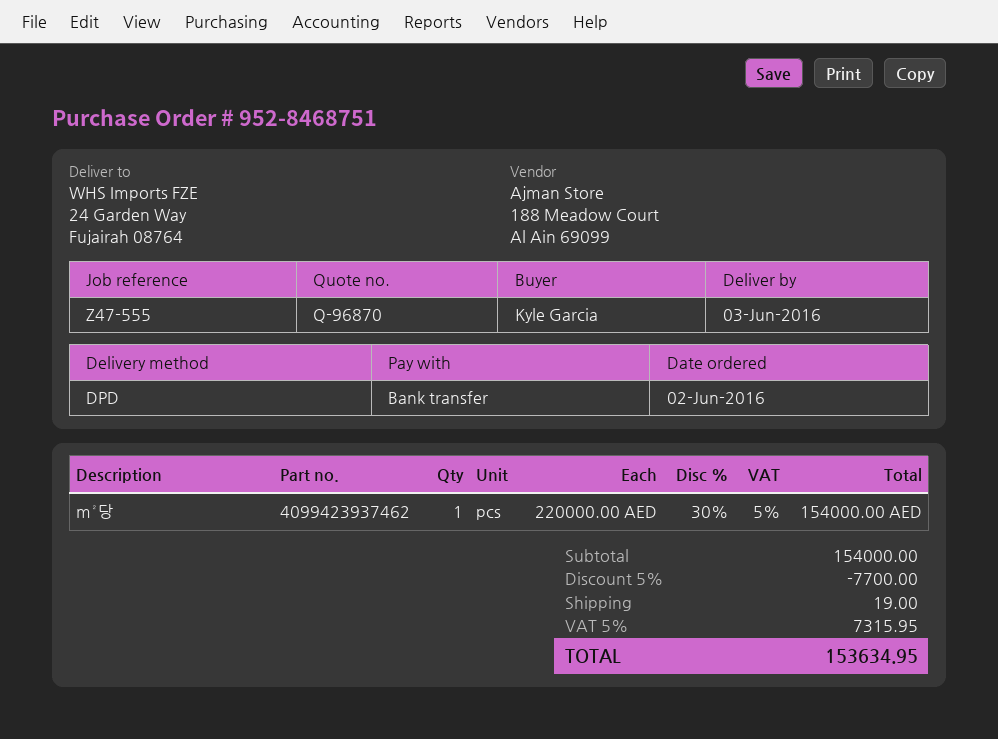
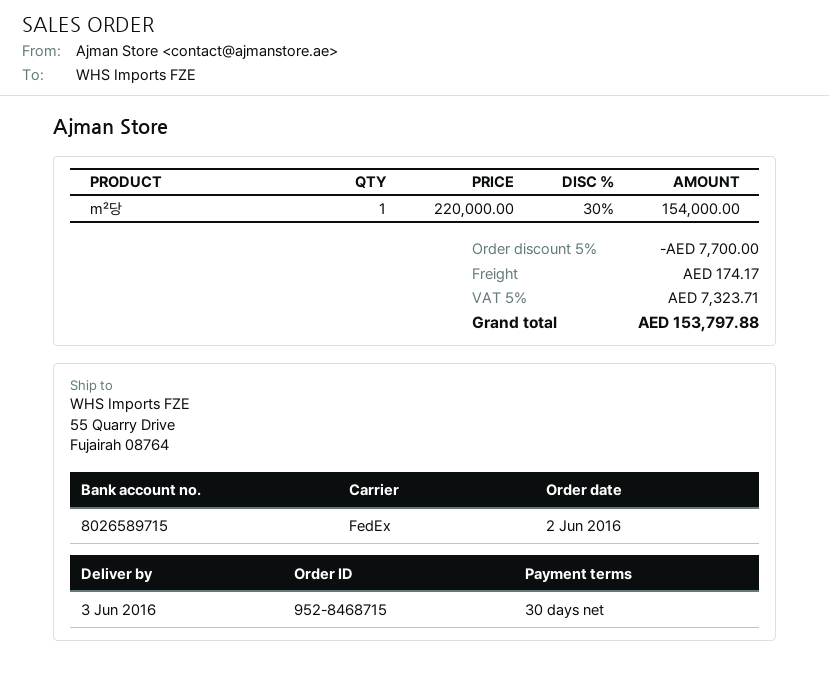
order number: 952-8468751 -> 952-8468715
shipping method: DPD -> FedEx
ship to: 24 Garden Way, Fujairah 08764 -> 55 Quarry Drive, Fujairah 08764
shipping: 19.00 -> 174.17
tax: 5% = 7315.95 -> 5% = 7323.71
total: 153634.95 -> 153797.88

